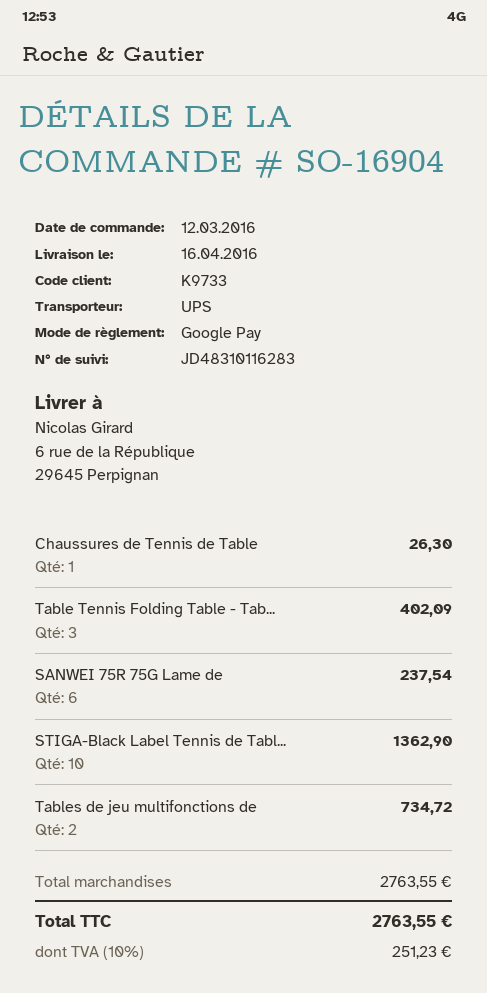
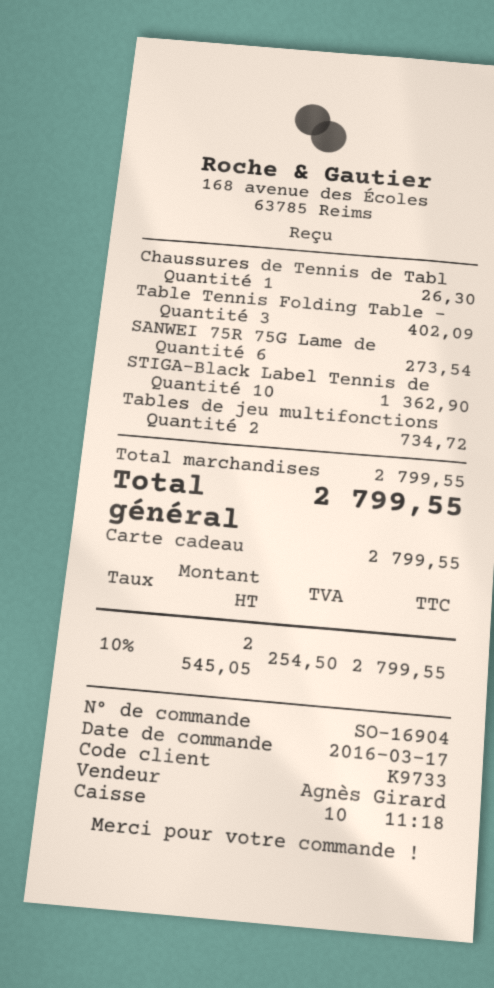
order date: 2016-03-12 -> 2016-03-17
payment method: Google Pay -> gift card
SANWEI 75R 75G Lame de: 6 for 237.54 -> 6 for 273.54
subtotal: 2763.55 -> 2799.55
tax: 10% = 251.23 -> 10% = 254.50
total: 2763.55 -> 2799.55

